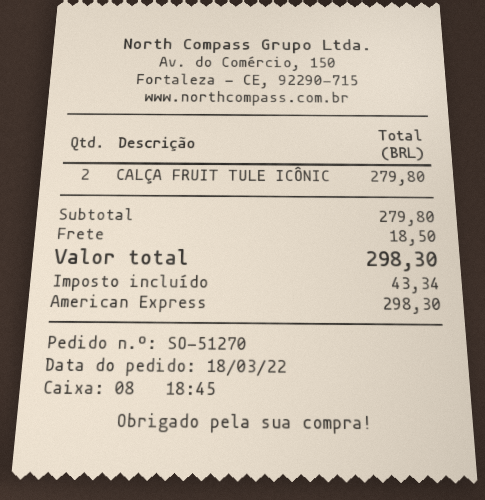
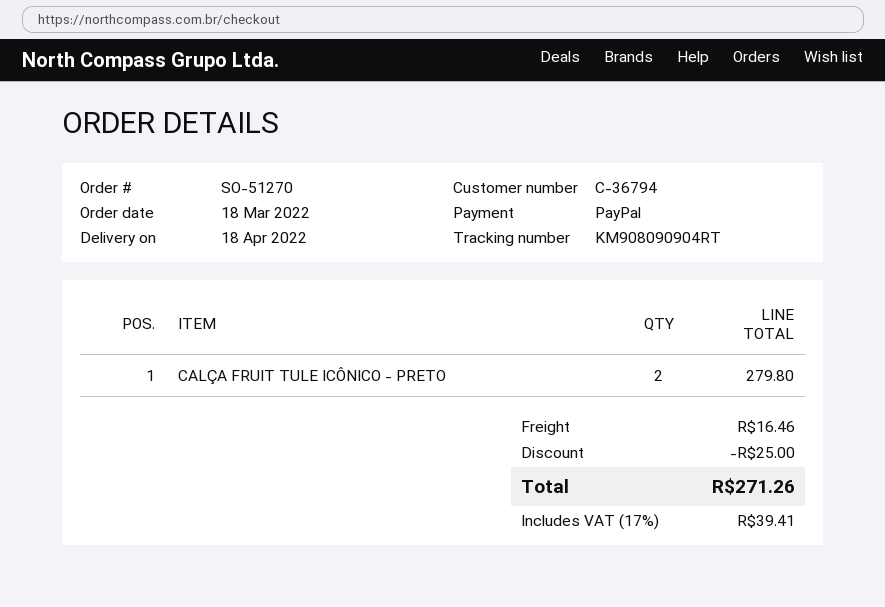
payment method: American Express -> PayPal
discount: none -> 25.00
shipping: 18.50 -> 16.46
tax: 43.34 -> 39.41
total: 298.30 -> 271.26

